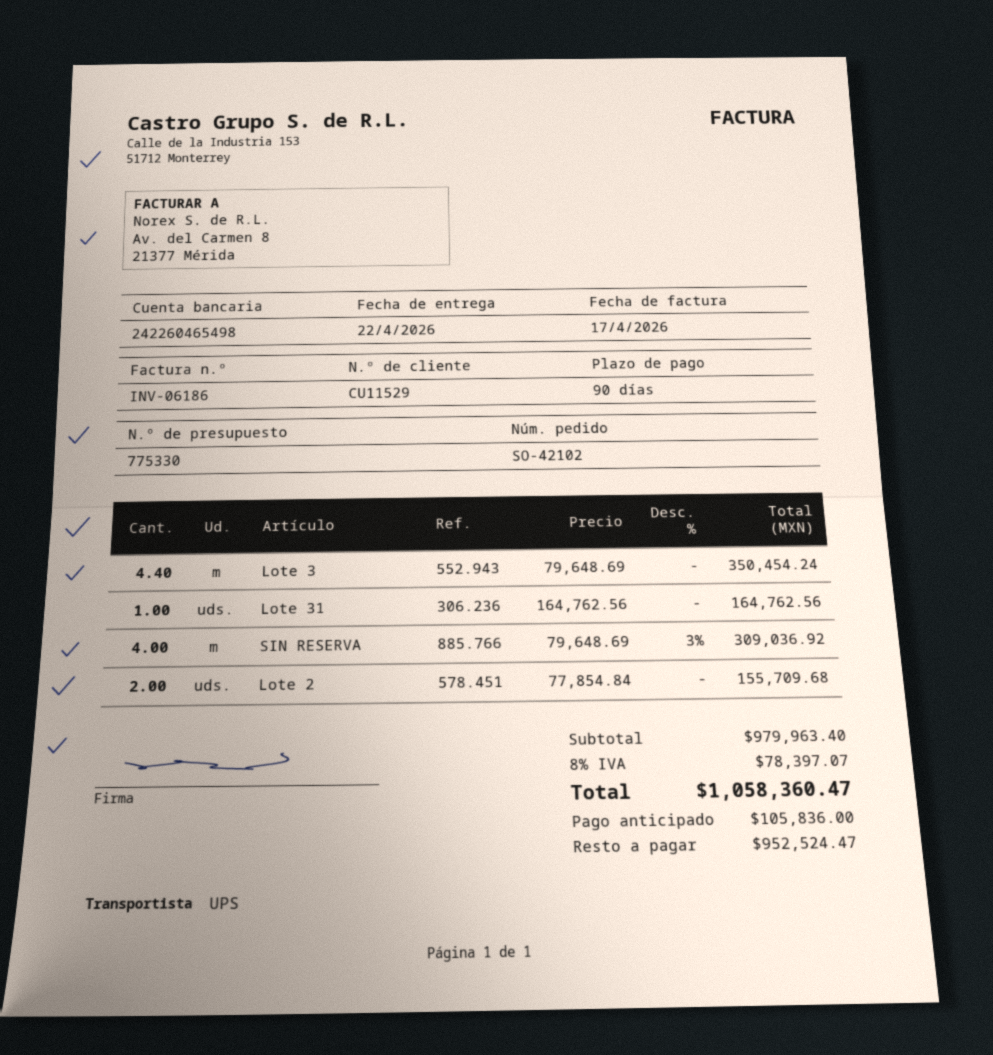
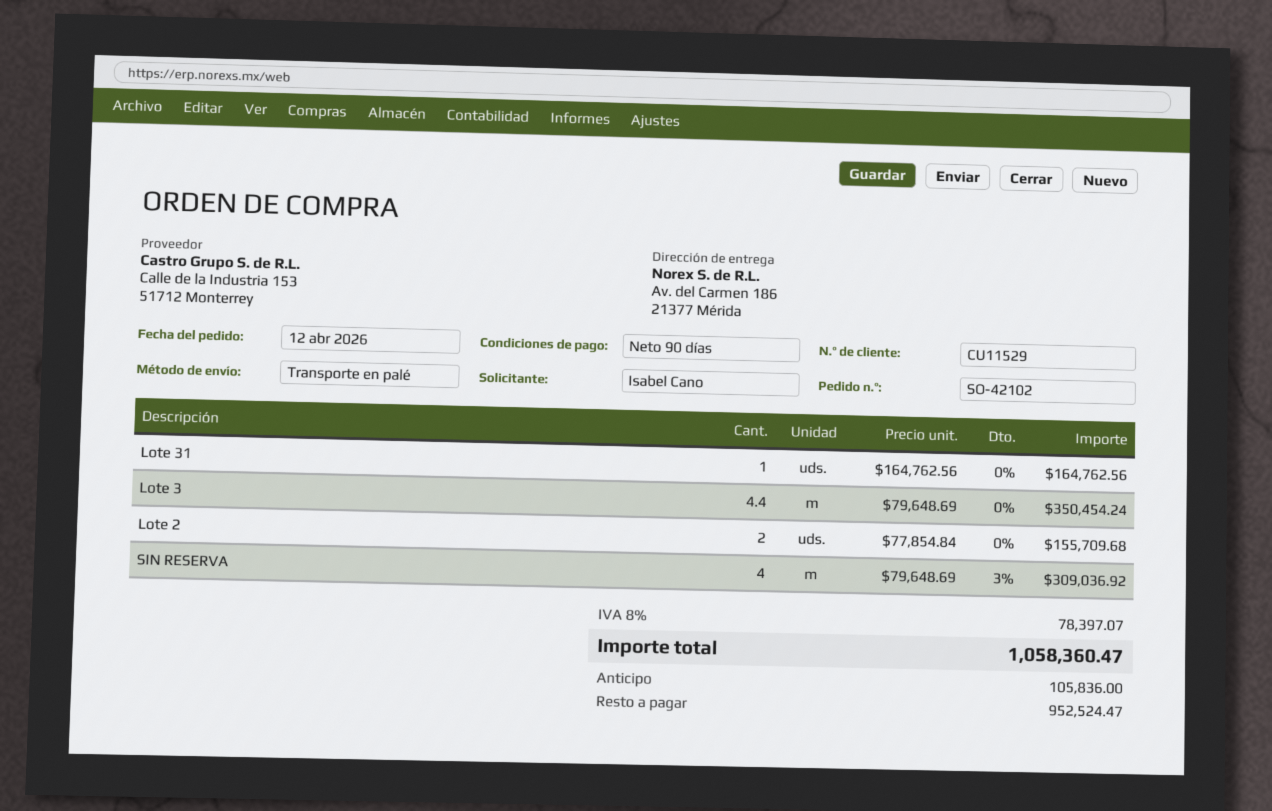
shipping method: UPS -> pallet freight

